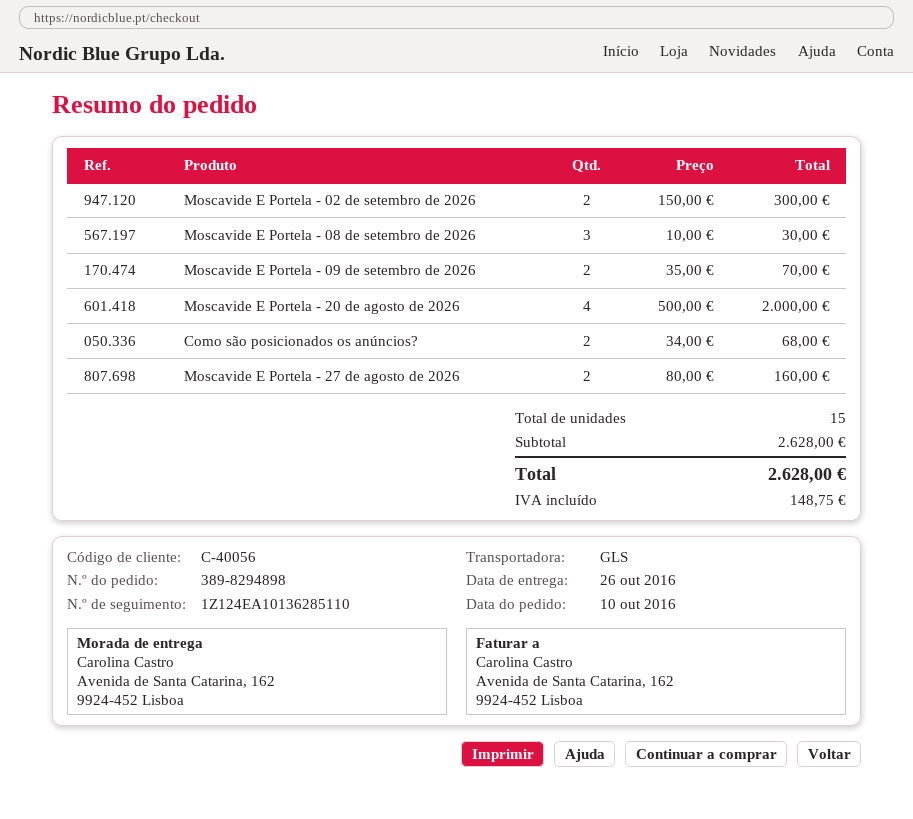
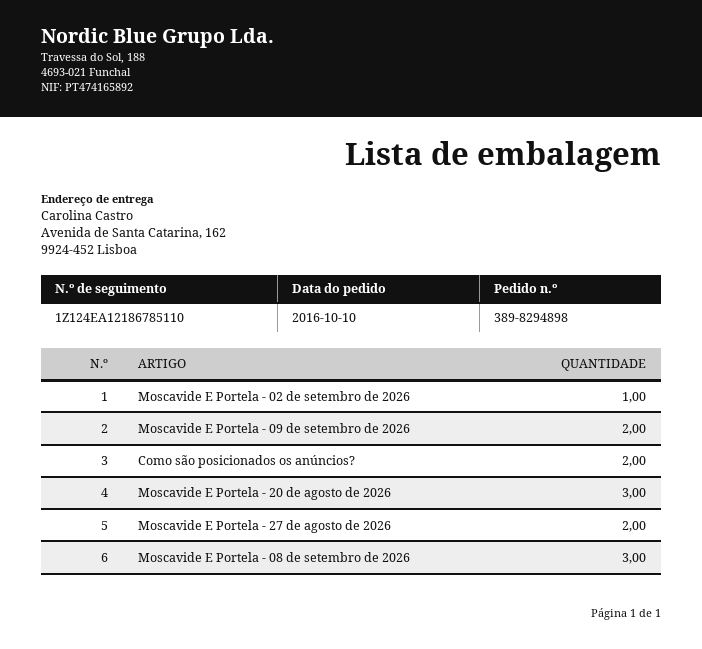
tracking number: 1Z124EA10136285110 -> 1Z124EA12186785110
Moscavide E Portela - 02 de setembro de 2026: 2 -> 1
Moscavide E Portela - 20 de agosto de 2026: 4 -> 3

